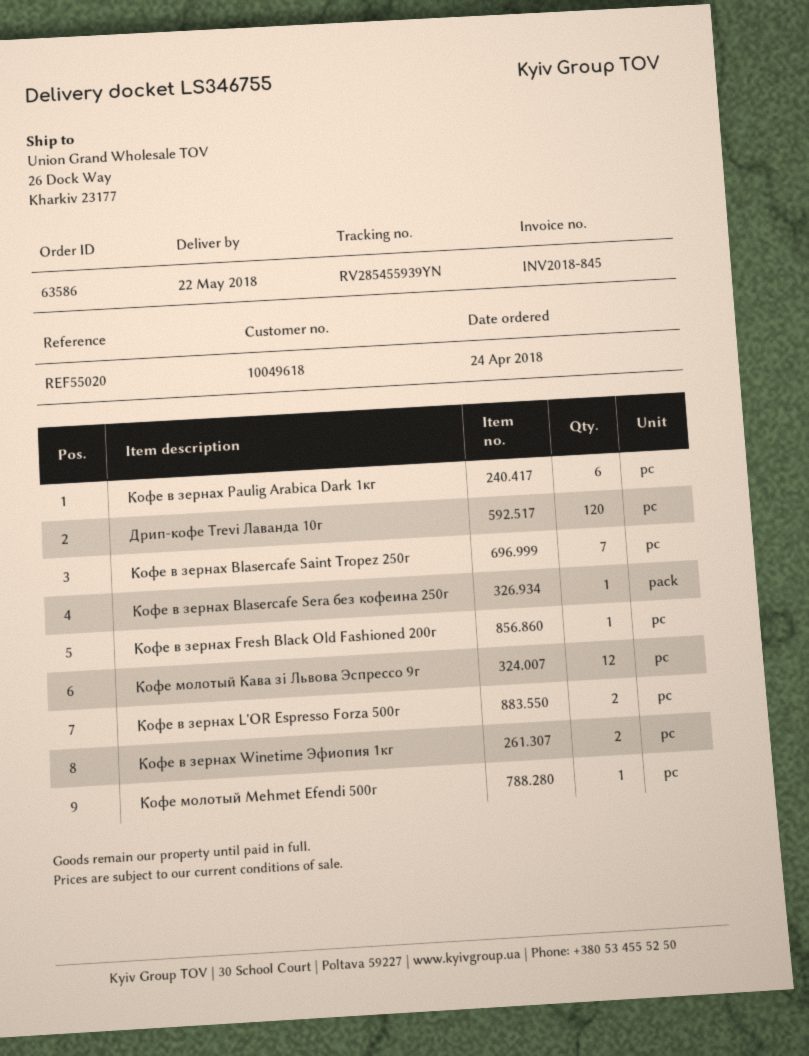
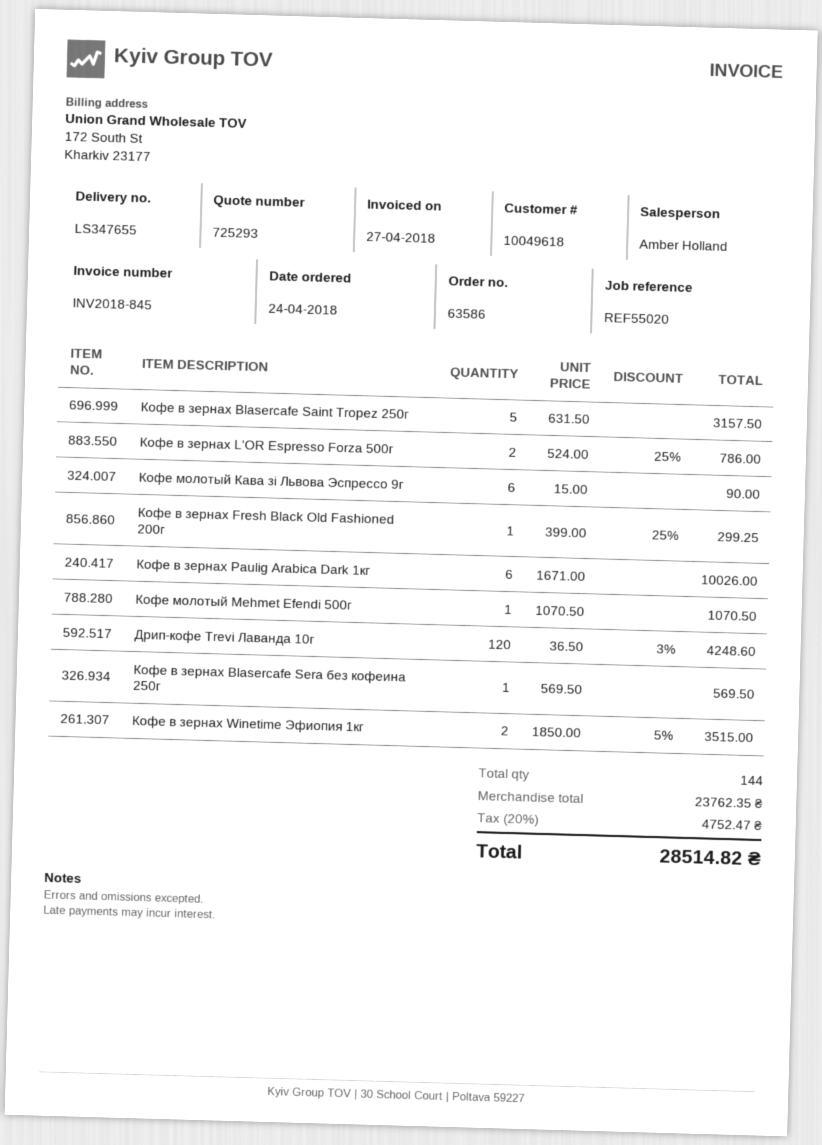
delivery note number: LS346755 -> LS347655
Кофе в зернах Blasercafe Saint Tropez 250г: 7 -> 5
Кофе молотый Кава зі Львова Эспрессо 9г: 12 -> 6

